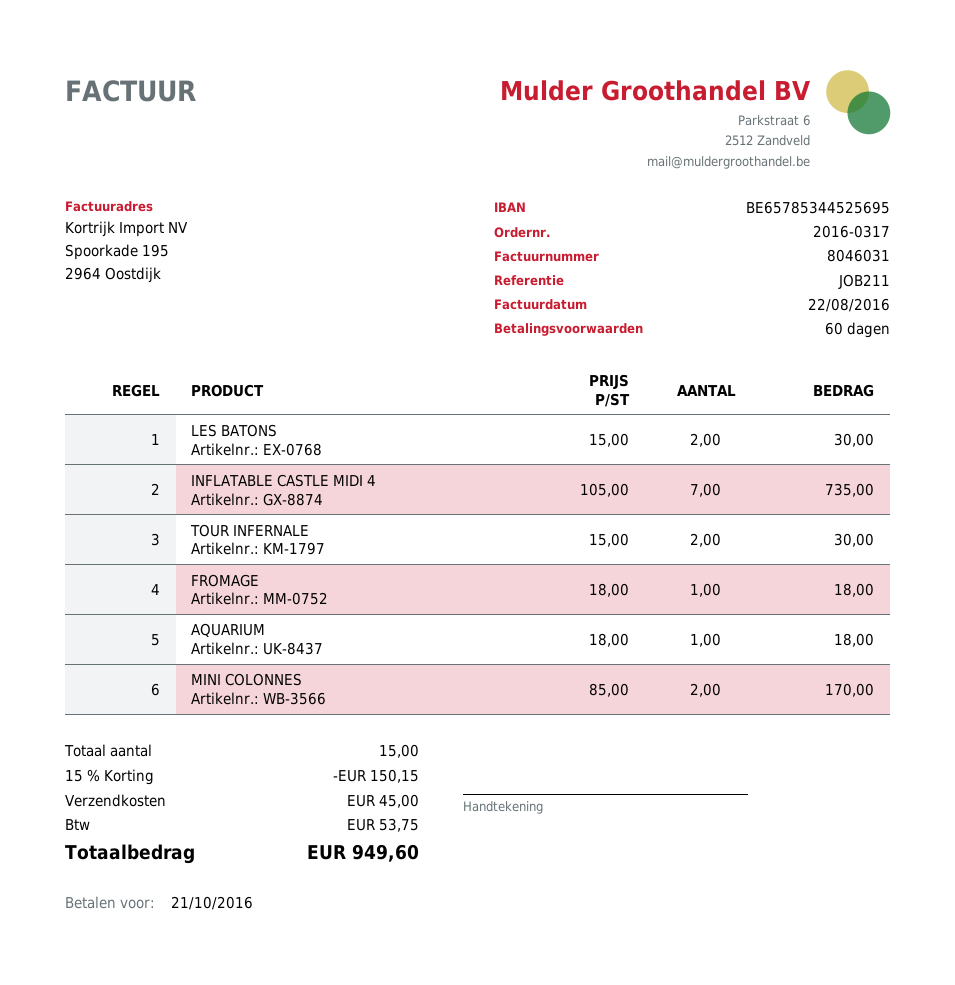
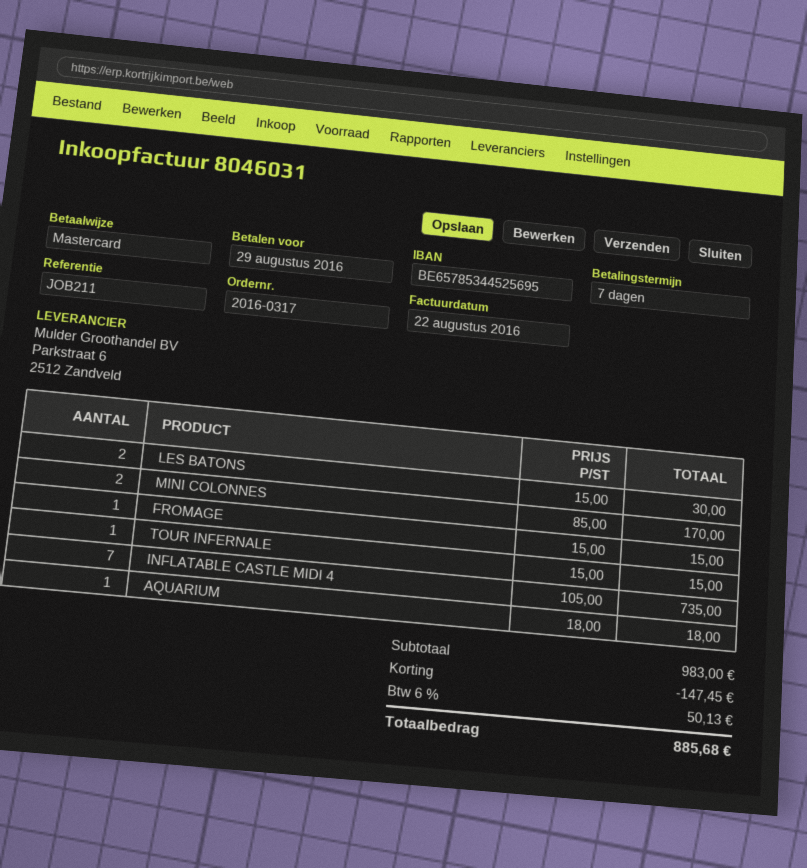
payment terms: 60 days -> 7 days
due date: 2016-10-21 -> 2016-08-29
TOUR INFERNALE: 2 x 15.00 = 30.00 -> 1 x 15.00 = 15.00
FROMAGE: 1 x 18.00 = 18.00 -> 1 x 15.00 = 15.00
discount: 150.15 -> 147.45
shipping: 45.00 -> none
tax: 53.75 -> 50.13
total: 949.60 -> 885.68

